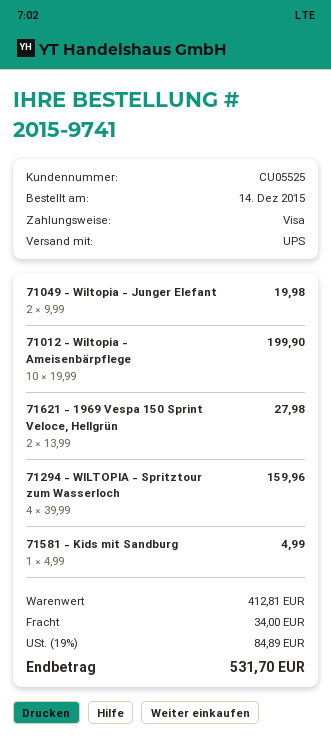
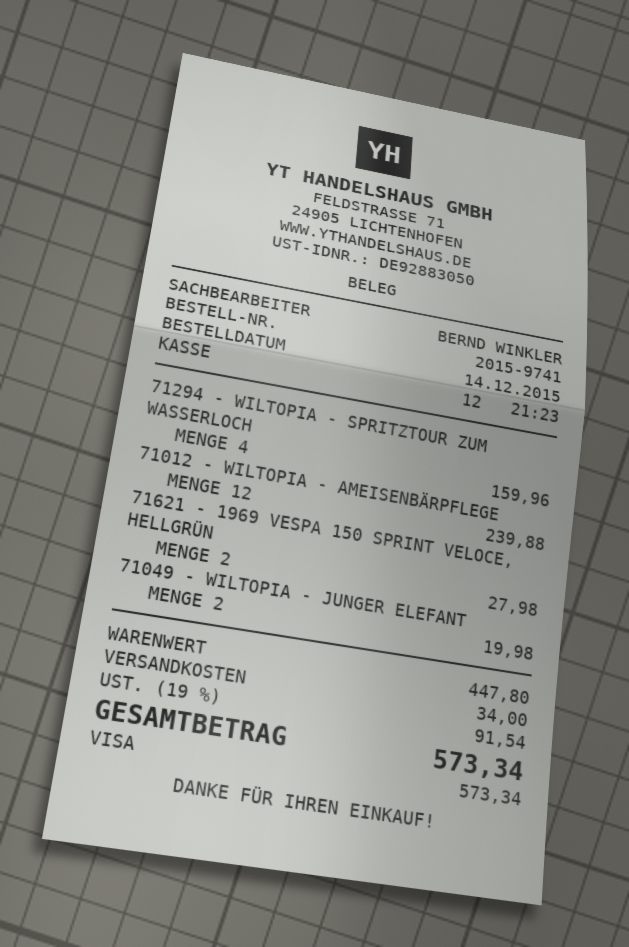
71012 - Wiltopia - Ameisenbärpflege: 10 for 199.90 -> 12 for 239.88
71581 - Kids mit Sandburg: 1 for 4.99 -> none
subtotal: 412.81 -> 447.80
tax: 19% = 84.89 -> 19% = 91.54
total: 531.70 -> 573.34

